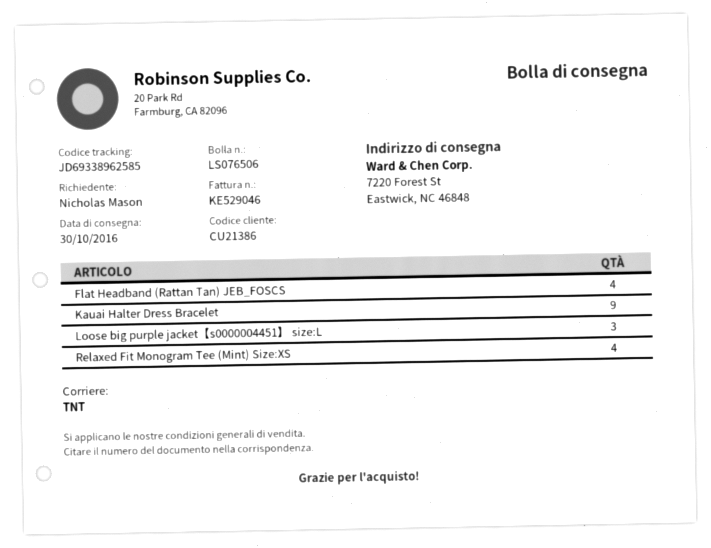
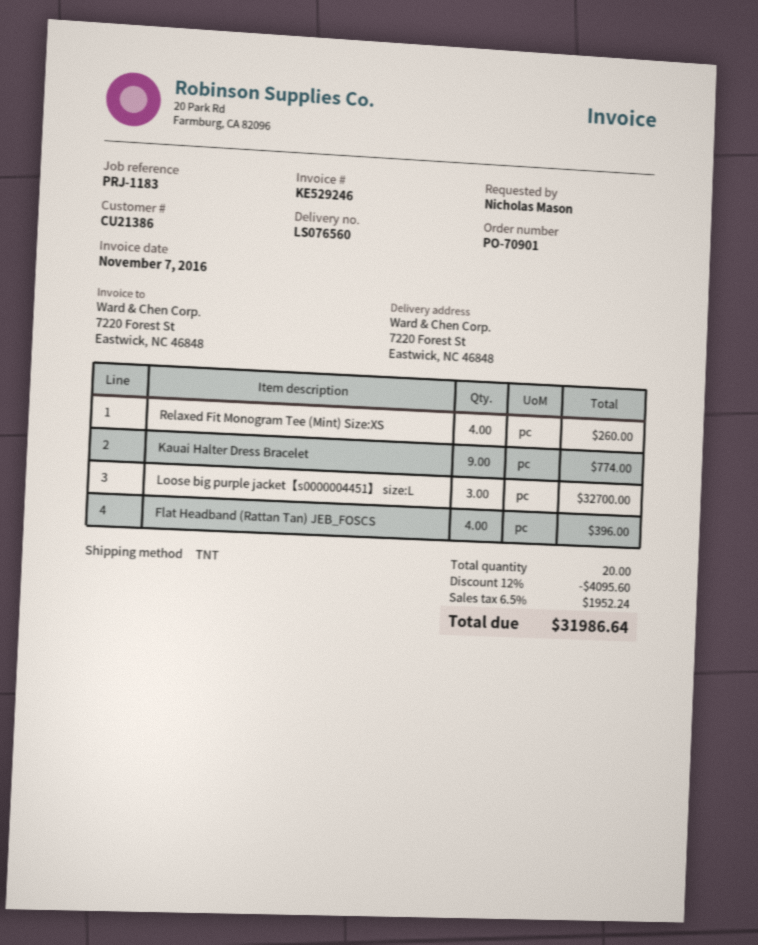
delivery note number: LS076506 -> LS076560
invoice number: KE529046 -> KE529246

